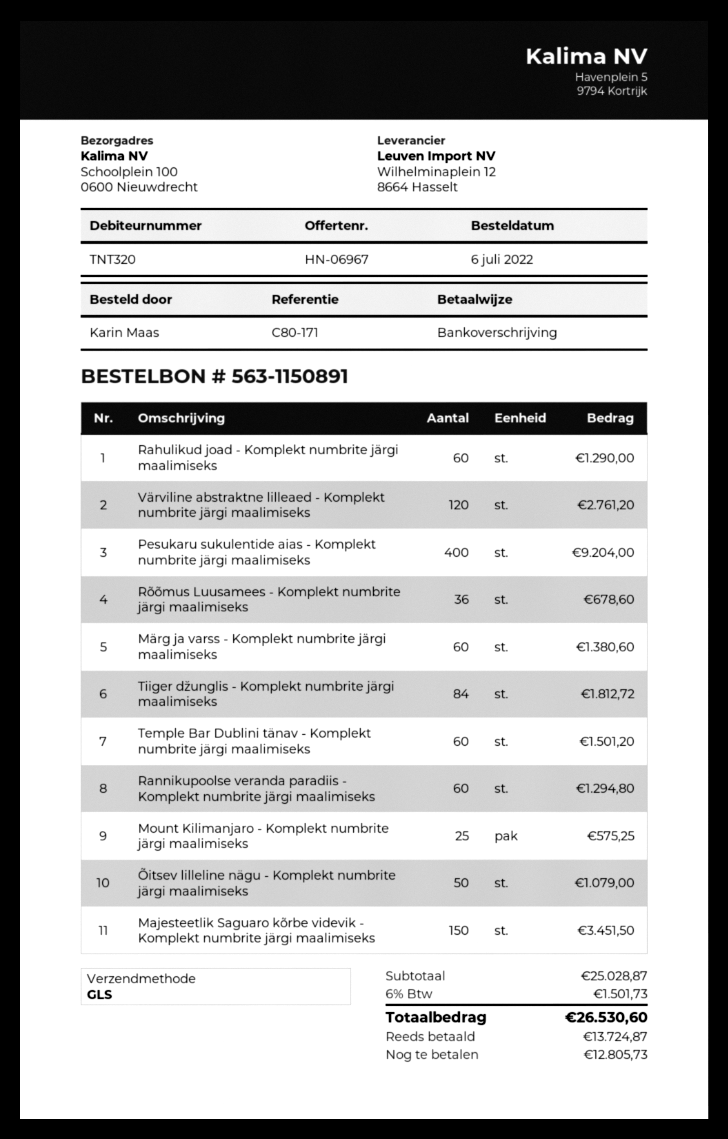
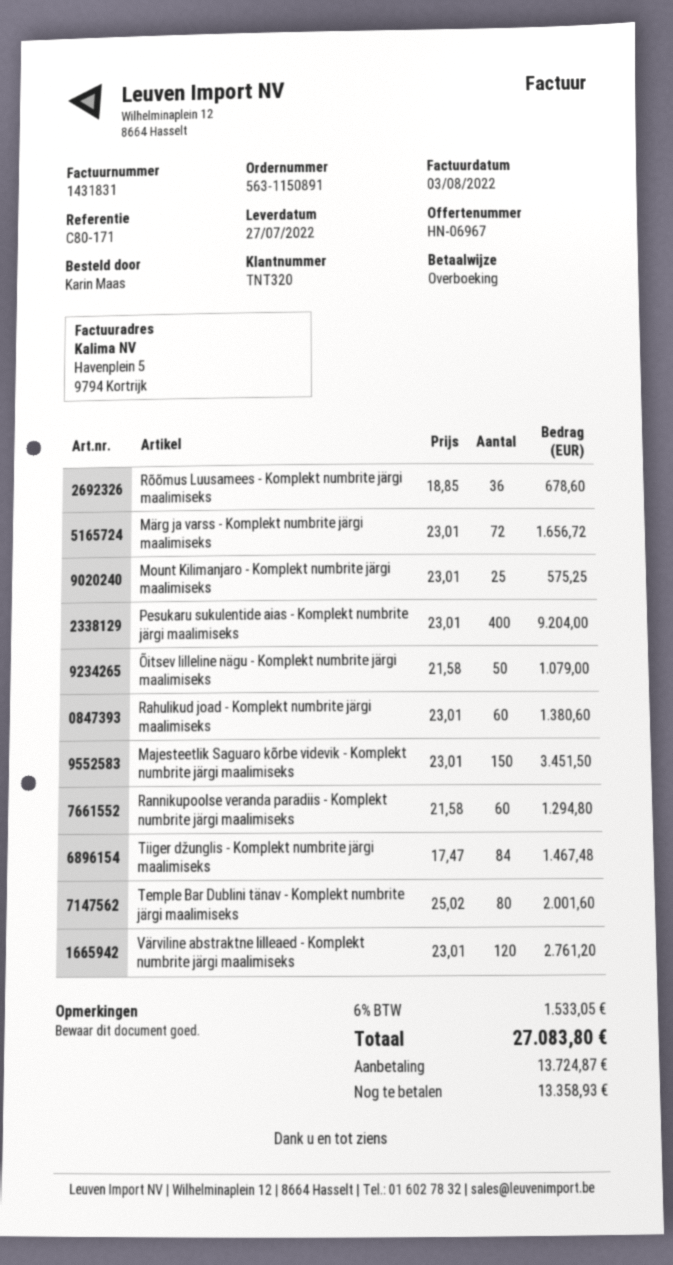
Rahulikud joad - Komplekt numbrite järgi maalimiseks: 60 for 1290.00 -> 60 for 1380.60
Märg ja varss - Komplekt numbrite järgi maalimiseks: 60 for 1380.60 -> 72 for 1656.72
Tiiger džunglis - Komplekt numbrite järgi maalimiseks: 84 for 1812.72 -> 84 for 1467.48
Temple Bar Dublini tänav - Komplekt numbrite järgi maalimiseks: 60 for 1501.20 -> 80 for 2001.60
tax: 6% = 1501.73 -> 6% = 1533.05
total: 26530.60 -> 27083.80
balance: 12805.73 -> 13358.93

